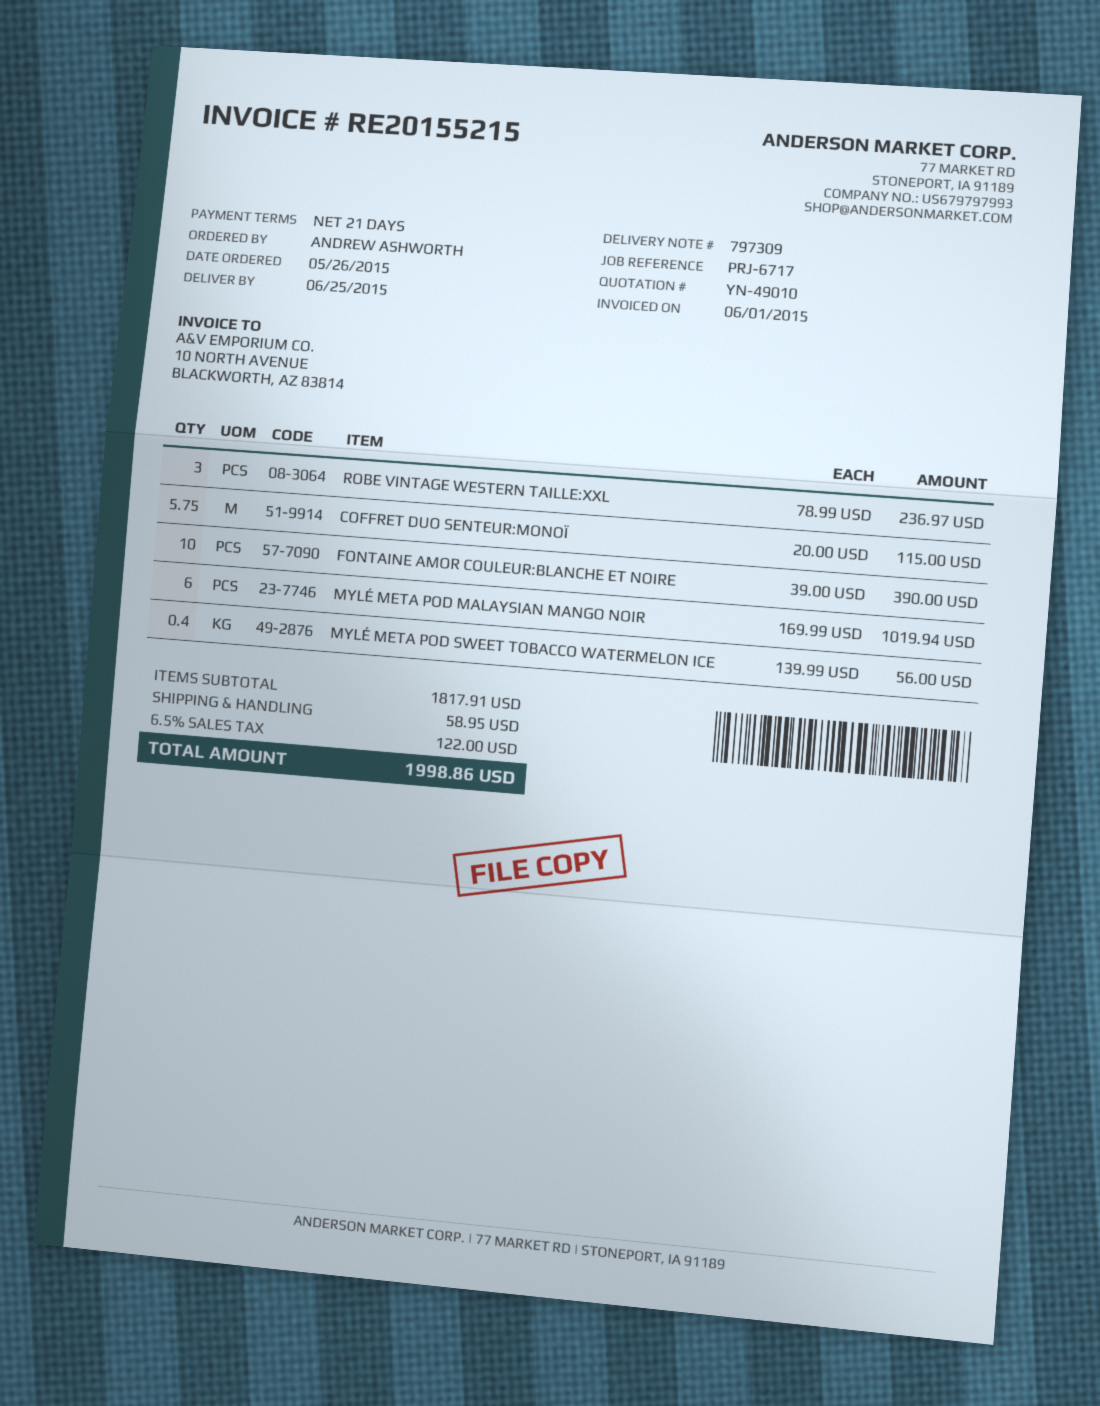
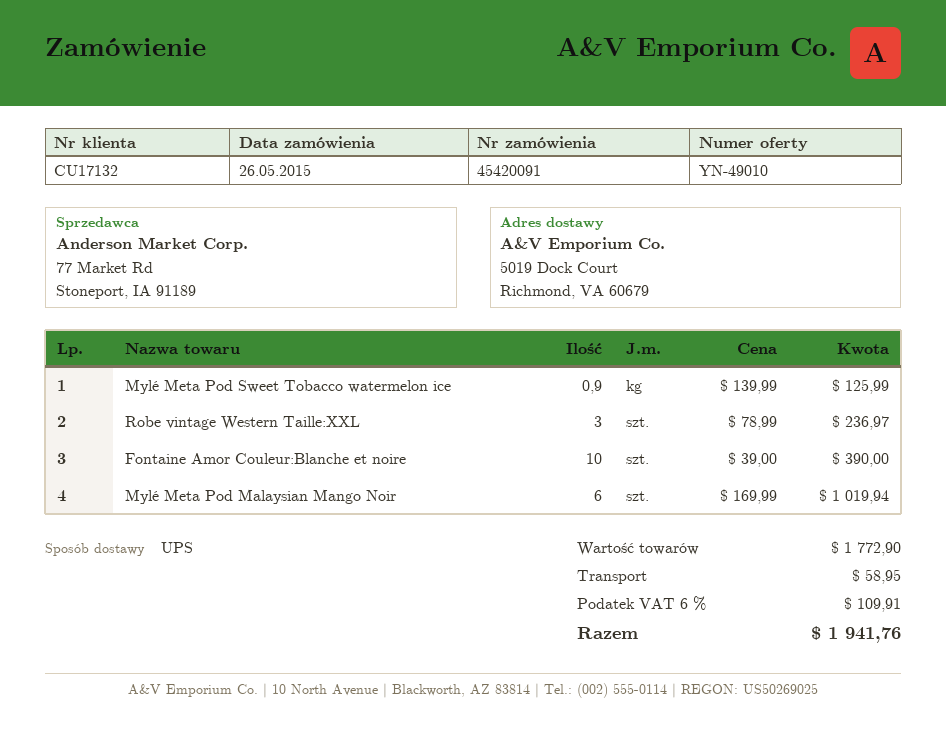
COFFRET DUO SENTEUR:MONOÏ: 5.75 x 20.00 = 115.00 -> none
MYLÉ META POD SWEET TOBACCO WATERMELON ICE: 0.4 x 139.99 = 56.00 -> 0.9 x 139.99 = 125.99
subtotal: 1817.91 -> 1772.90
tax: 6.5% = 122.00 -> 6% = 109.91
total: 1998.86 -> 1941.76

